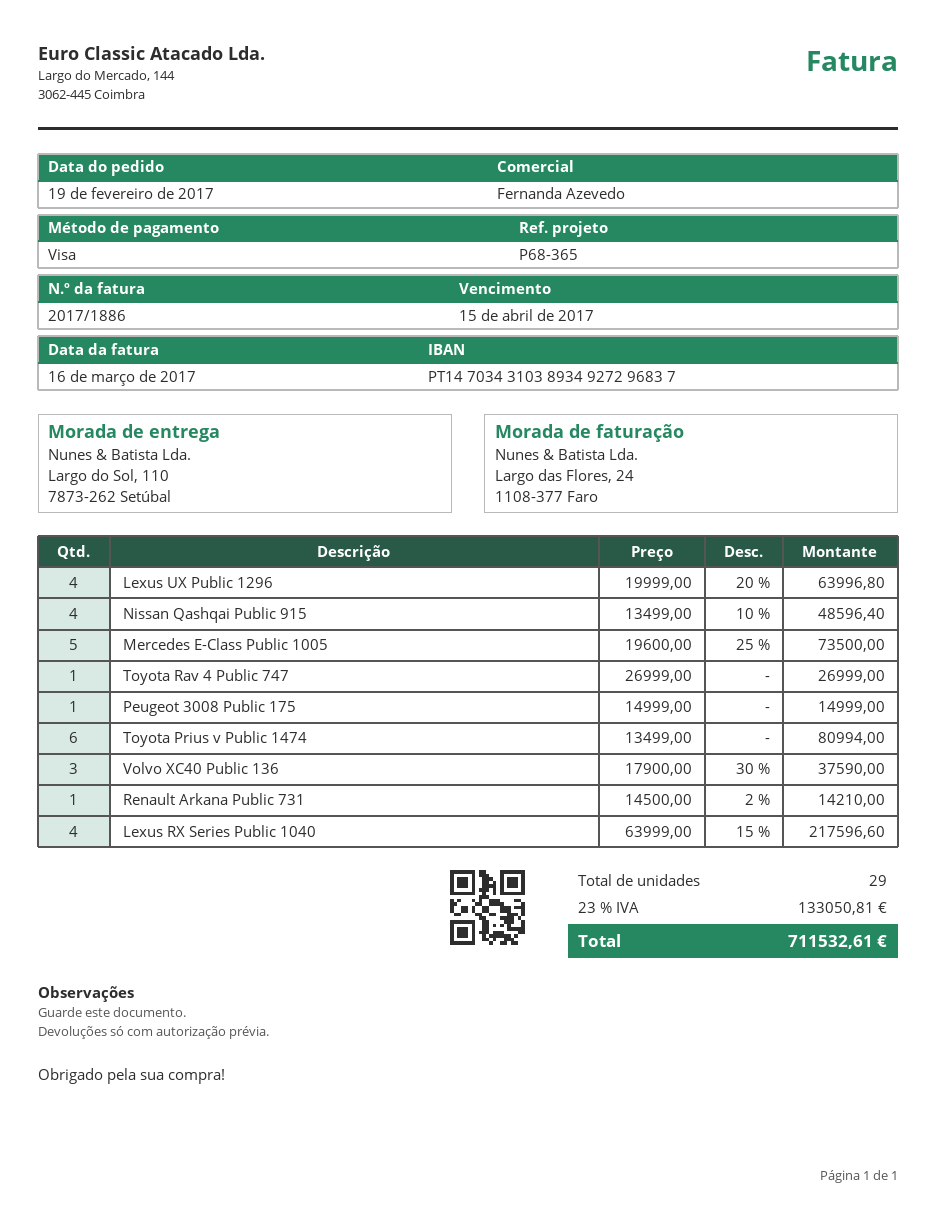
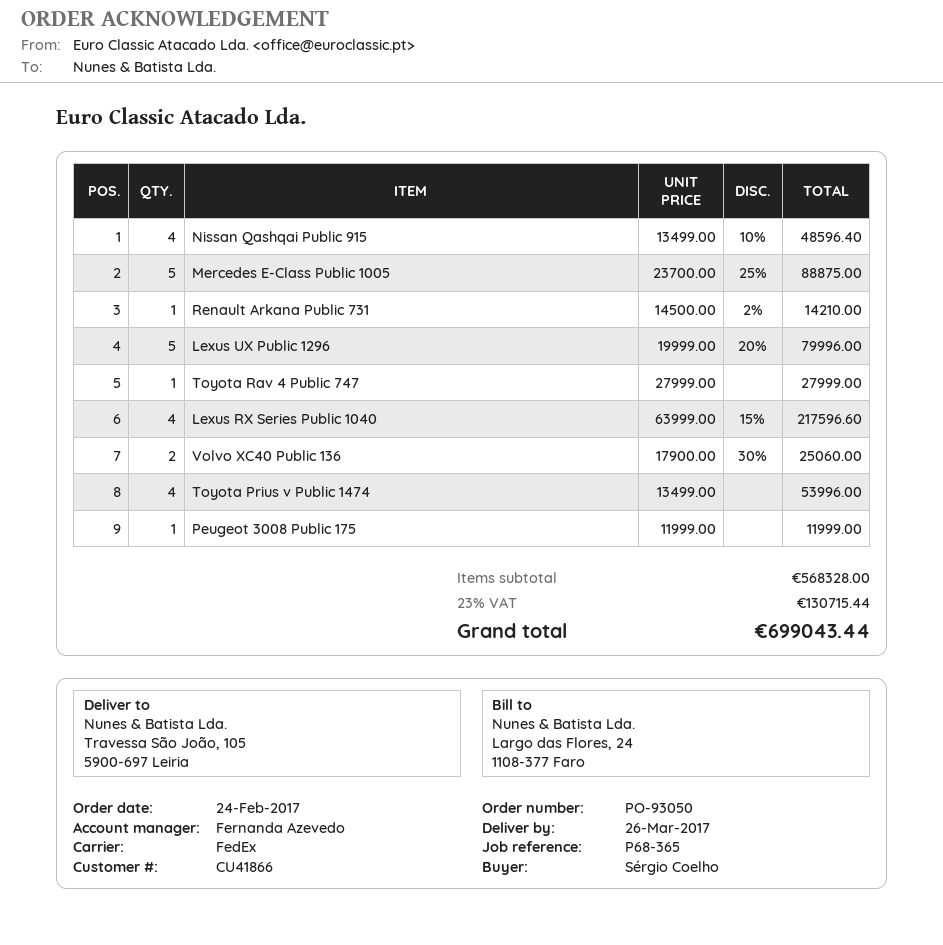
order date: 2017-02-19 -> 2017-02-24
ship to: Largo do Sol, 110, 7873-262 Setúbal -> Travessa São João, 105, 5900-697 Leiria
Lexus UX Public 1296: 4 x 19999.00 - 20% = 63996.80 -> 5 x 19999.00 - 20% = 79996.00
Mercedes E-Class Public 1005: 5 x 19600.00 - 25% = 73500.00 -> 5 x 23700.00 - 25% = 88875.00
Toyota Rav 4 Public 747: 1 x 26999.00 = 26999.00 -> 1 x 27999.00 = 27999.00
Peugeot 3008 Public 175: 1 x 14999.00 = 14999.00 -> 1 x 11999.00 = 11999.00
Toyota Prius v Public 1474: 6 x 13499.00 = 80994.00 -> 4 x 13499.00 = 53996.00
Volvo XC40 Public 136: 3 x 17900.00 - 30% = 37590.00 -> 2 x 17900.00 - 30% = 25060.00
tax: 23% = 133050.81 -> 23% = 130715.44
total: 711532.61 -> 699043.44

